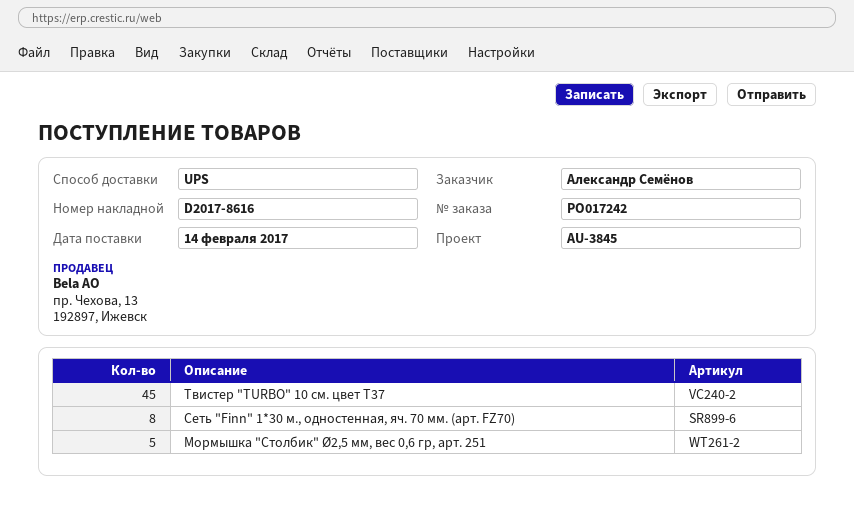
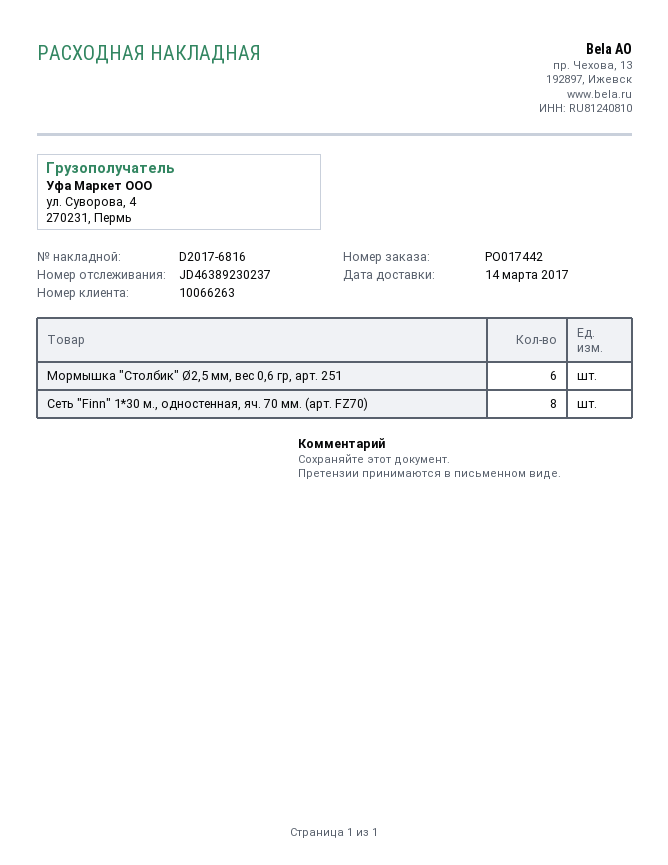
order number: PO017242 -> PO017442
delivery note number: D2017-8616 -> D2017-6816
delivery date: 2017-02-14 -> 2017-03-14
Твистер "TURBO" 10 см. цвет Т37: 45 -> none
Мормышка "Столбик" Ø2,5 мм, вес 0,6 гр, арт. 251: 5 -> 6

